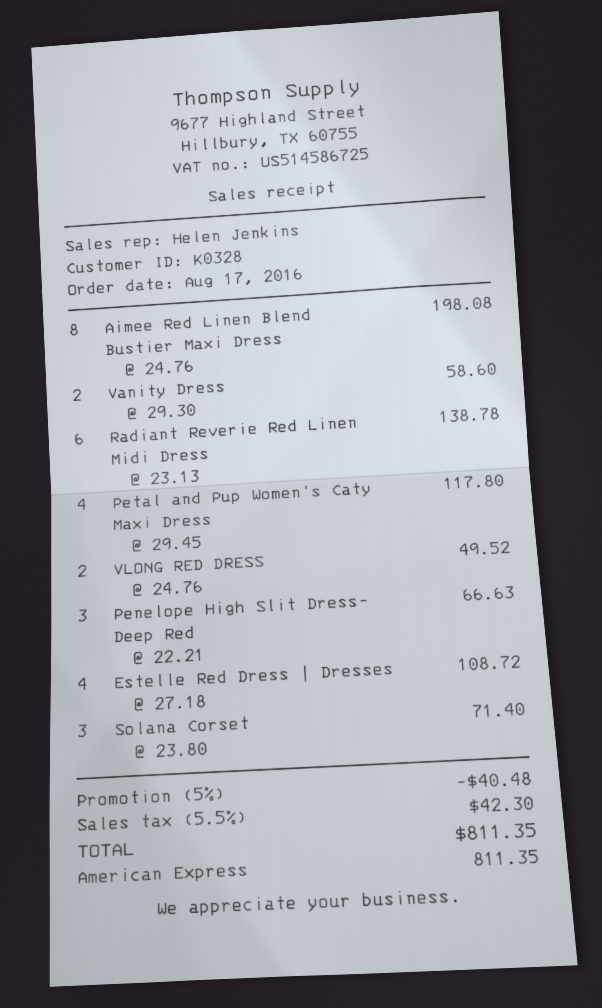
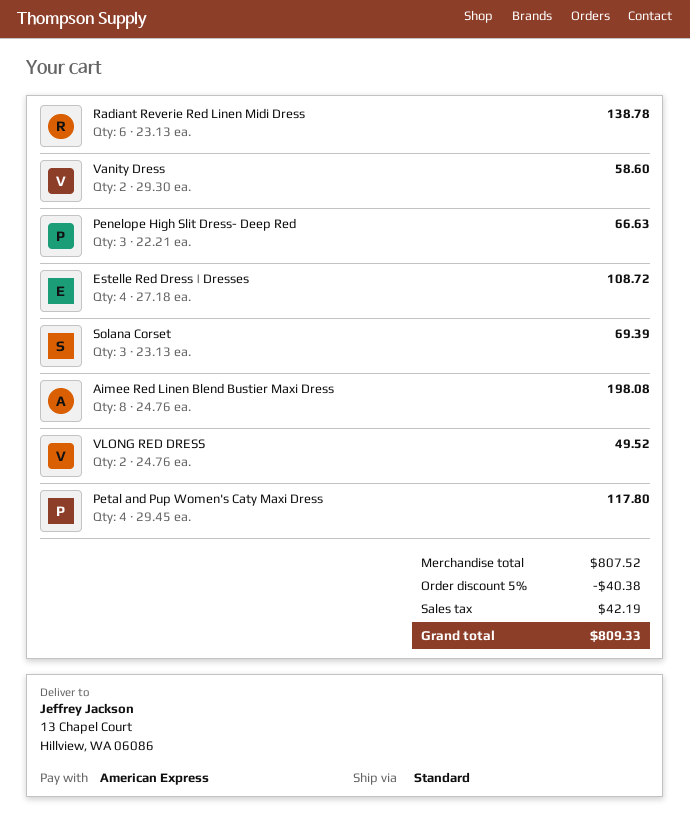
Solana Corset: 3 x 23.80 = 71.40 -> 3 x 23.13 = 69.39
discount: 5% = 40.48 -> 5% = 40.38
tax: 42.30 -> 42.19
total: 811.35 -> 809.33

